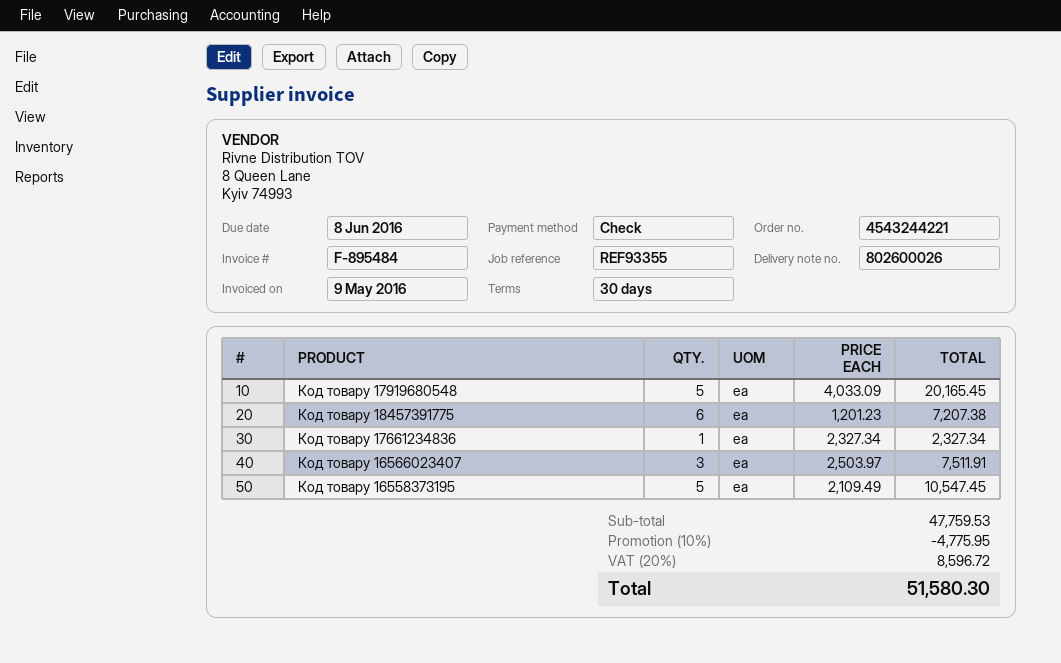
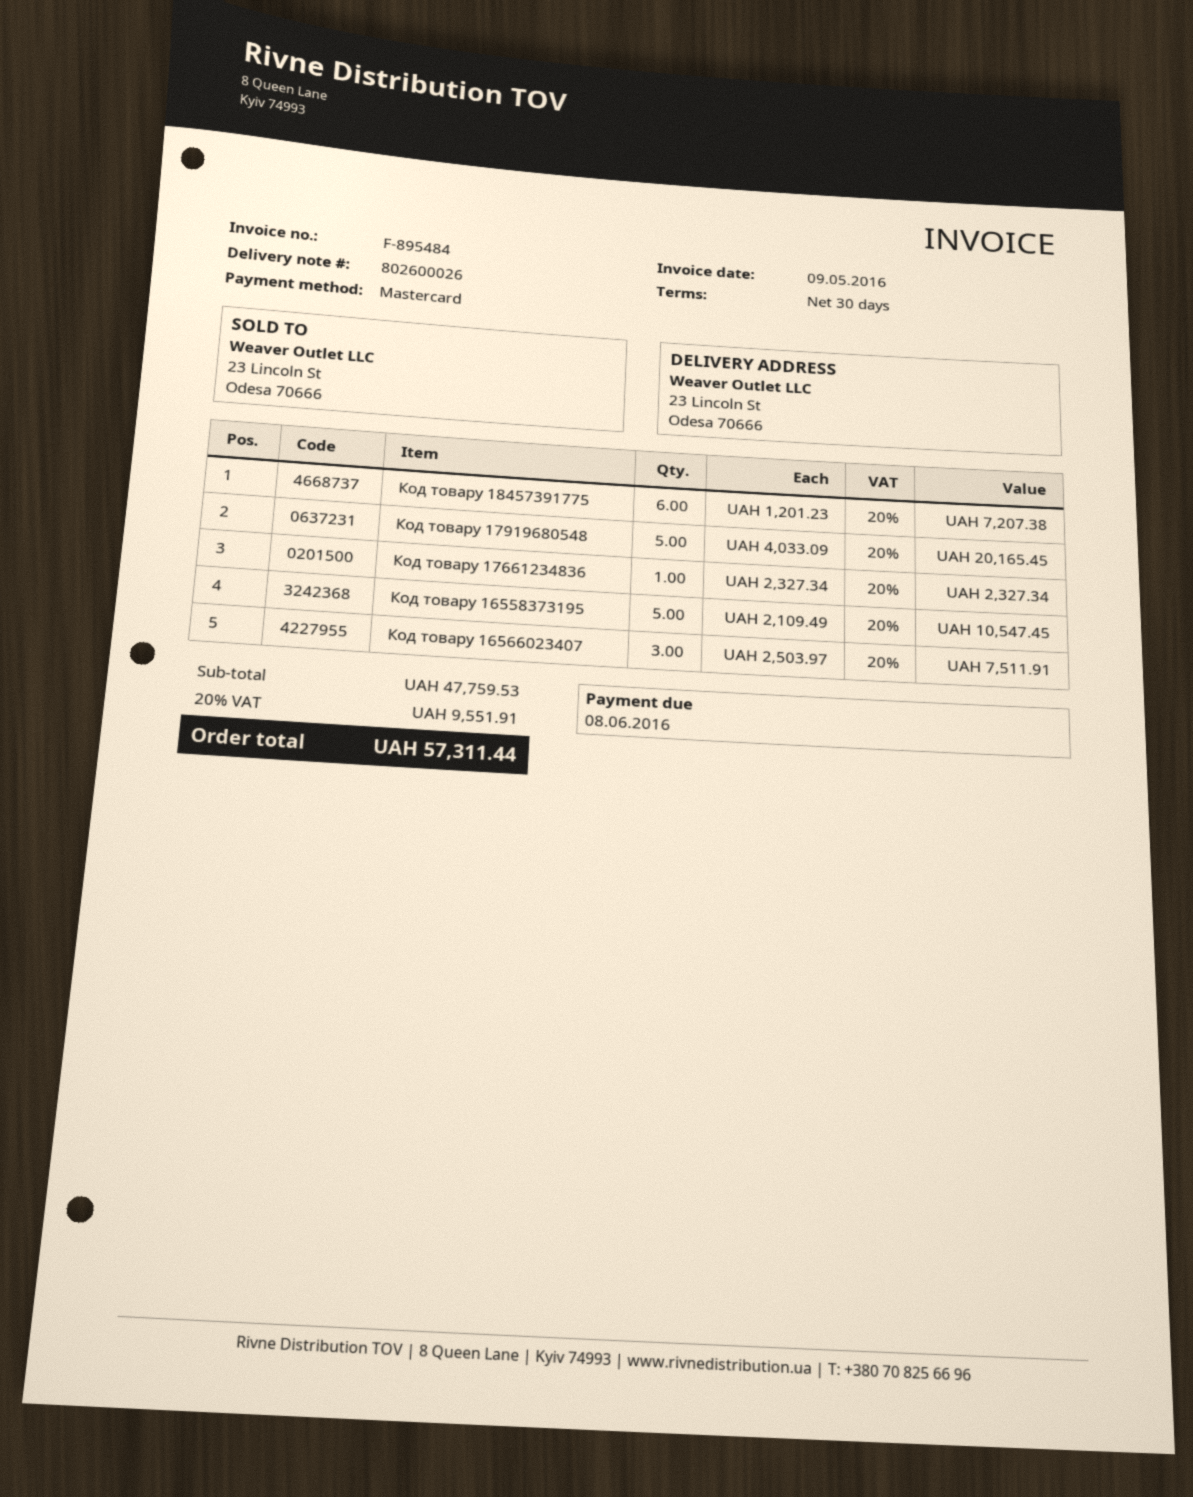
payment method: cheque -> Mastercard
discount: 10% = 4775.95 -> none
tax: 20% = 8596.72 -> 20% = 9551.91
total: 51580.30 -> 57311.44

